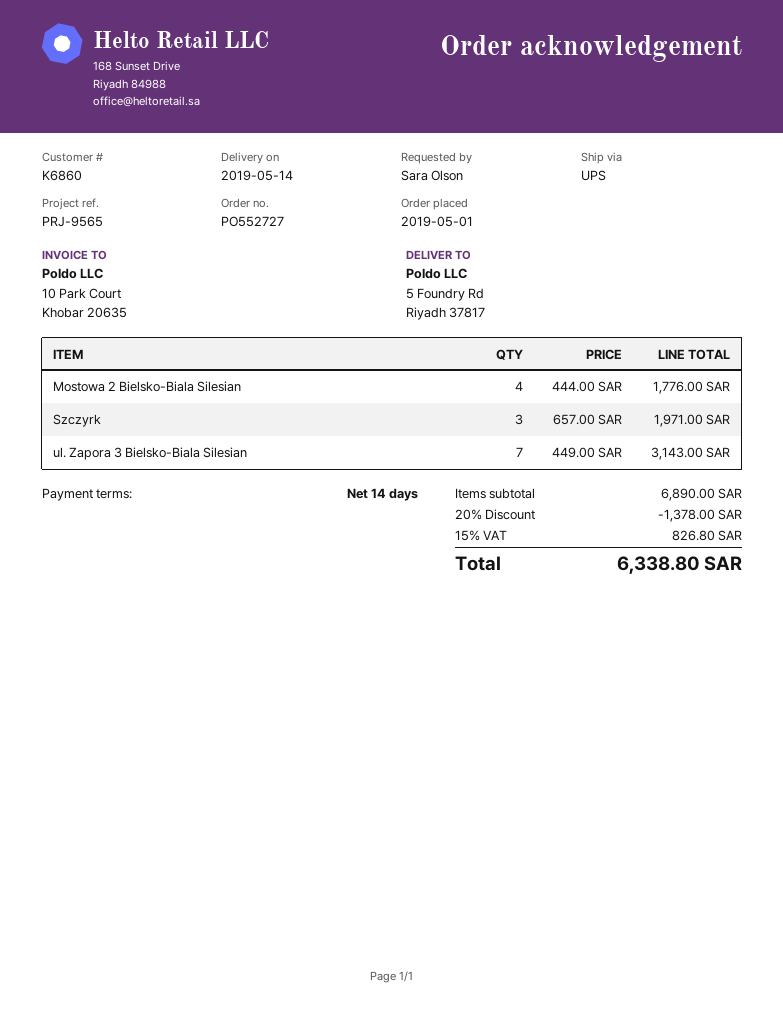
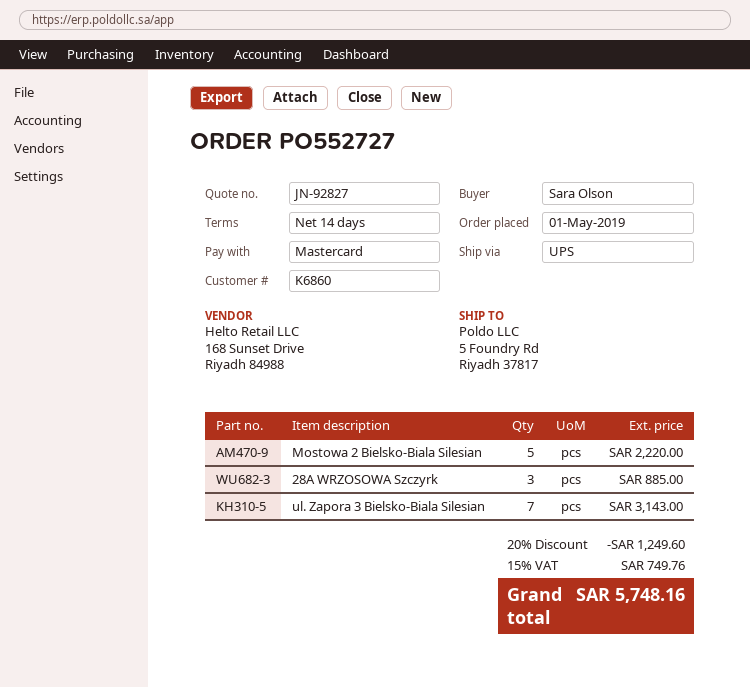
Mostowa 2 Bielsko-Biala Silesian: 4 for 1776.00 -> 5 for 2220.00
Szczyrk: 3 for 1971.00 -> none
28A WRZOSOWA Szczyrk: none -> 3 for 885.00
discount: 20% = 1378.00 -> 20% = 1249.60
tax: 15% = 826.80 -> 15% = 749.76
total: 6338.80 -> 5748.16

